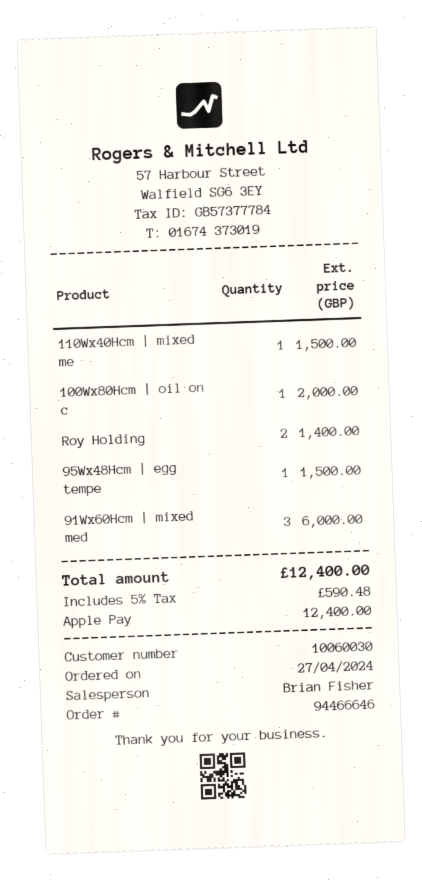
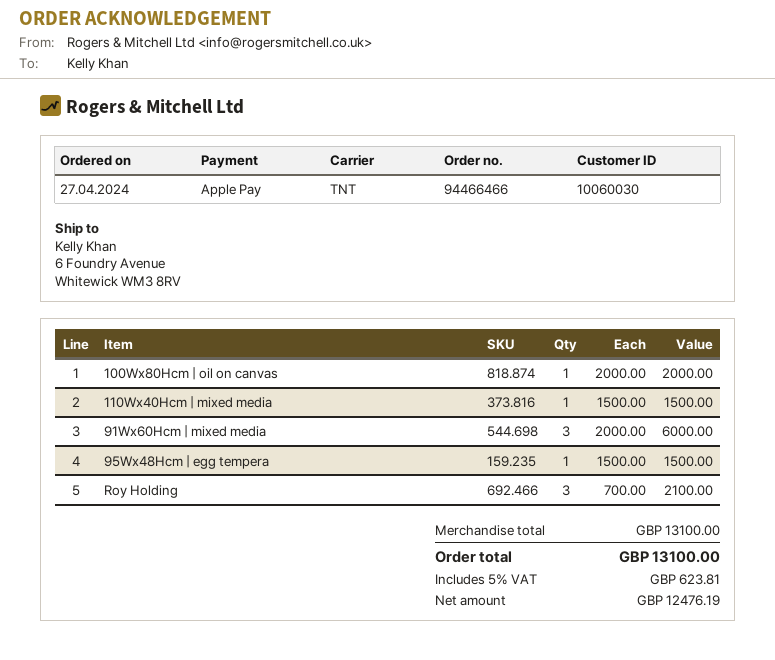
order number: 94466646 -> 94466466
Roy Holding: 2 for 1400.00 -> 3 for 2100.00
tax: 5% = 590.48 -> 5% = 623.81
total: 12400.00 -> 13100.00

